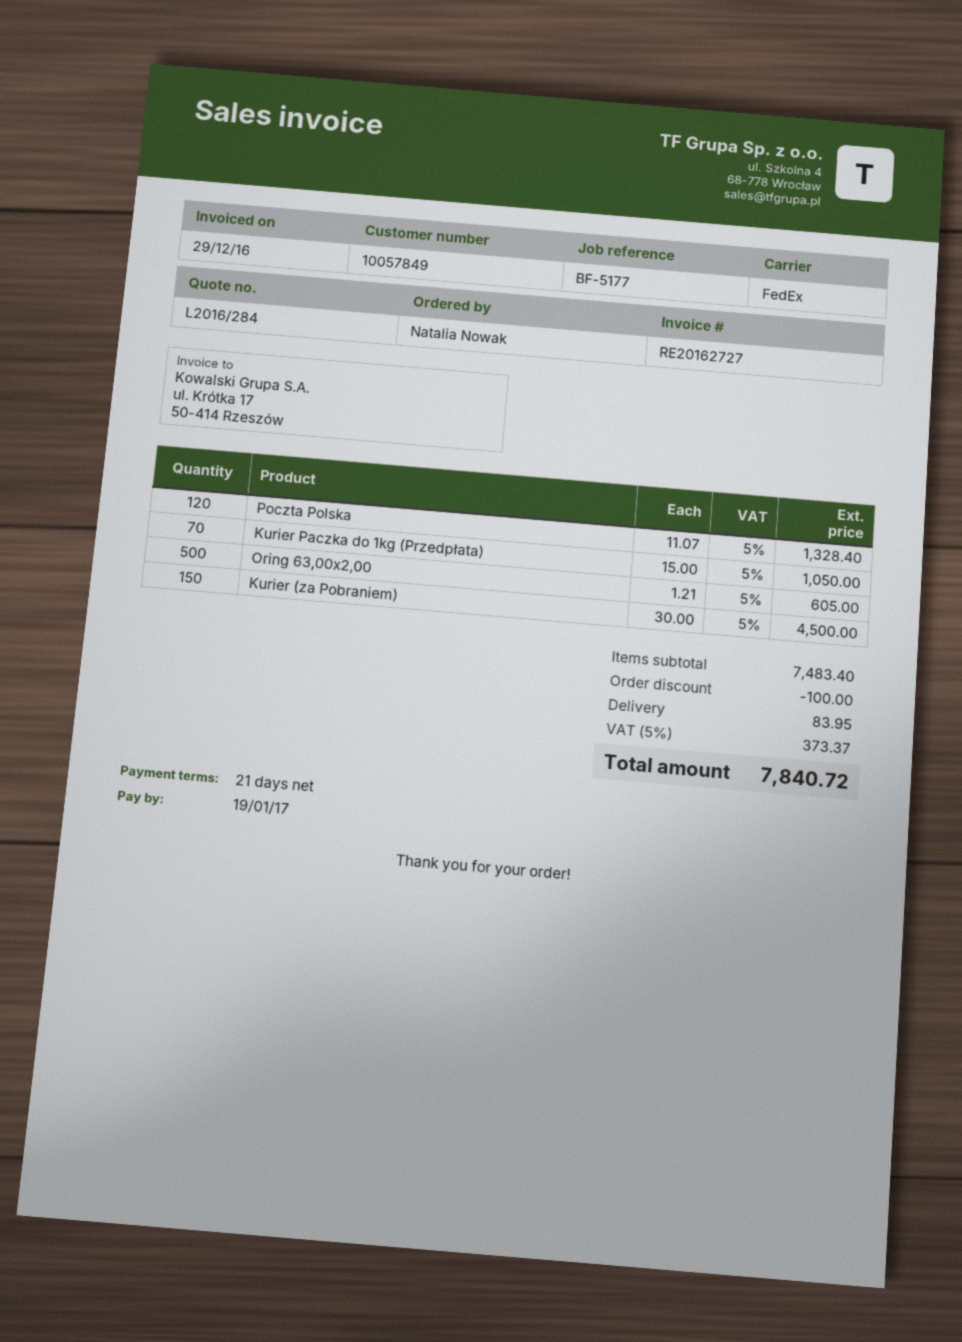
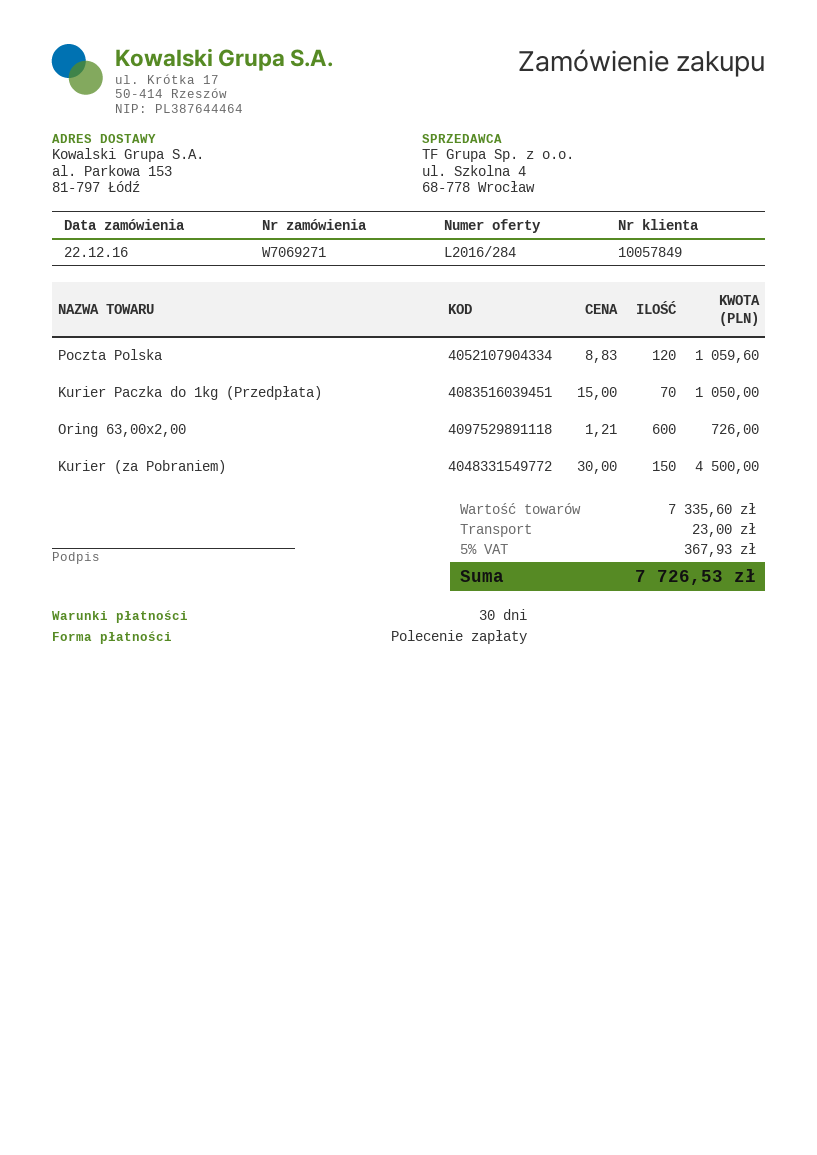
payment terms: 21 days -> 30 days
Poczta Polska: 120 x 11.07 = 1328.40 -> 120 x 8.83 = 1059.60
Oring 63,00x2,00: 500 x 1.21 = 605.00 -> 600 x 1.21 = 726.00
subtotal: 7483.40 -> 7335.60
discount: 100.00 -> none
shipping: 83.95 -> 23.00
tax: 5% = 373.37 -> 5% = 367.93
total: 7840.72 -> 7726.53

